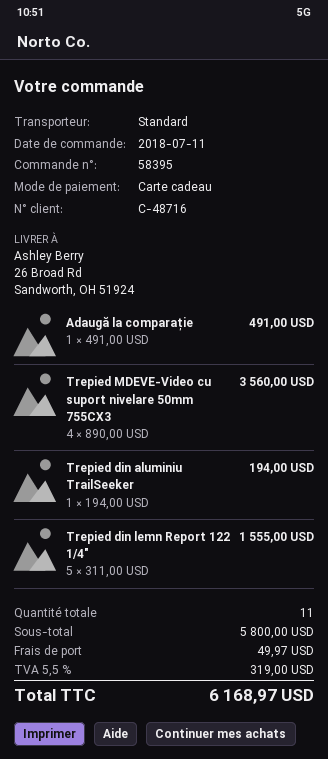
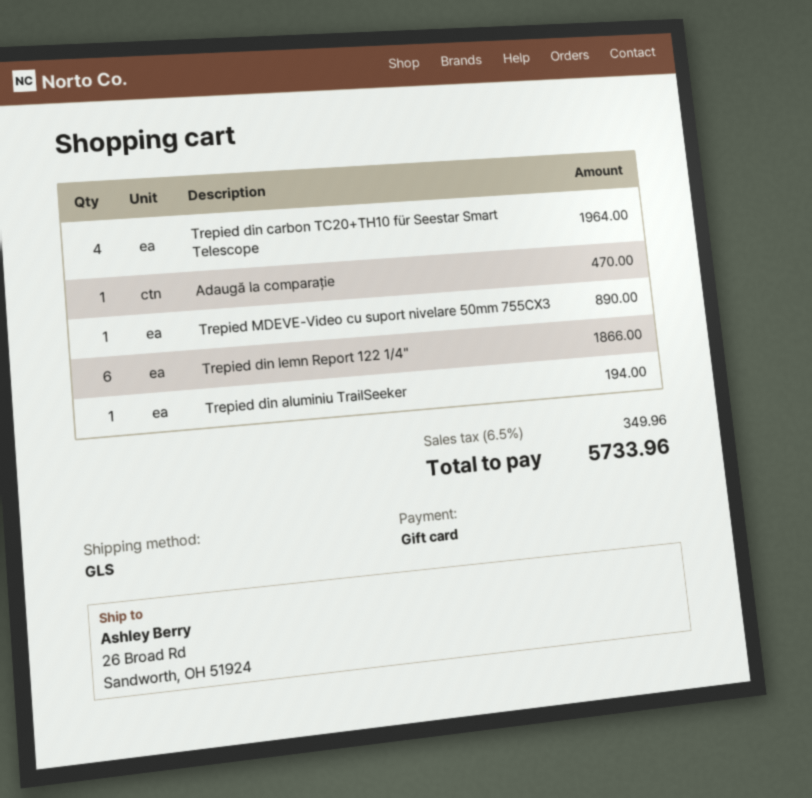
shipping method: standard -> GLS
Adaugă la comparație: 1 for 491.00 -> 1 for 470.00
Trepied MDEVE-Video cu suport nivelare 50mm 755CX3: 4 for 3560.00 -> 1 for 890.00
Trepied din lemn Report 122 1/4": 5 for 1555.00 -> 6 for 1866.00
Trepied din carbon TC20+TH10 für Seestar Smart Telescope: none -> 4 for 1964.00
shipping: 49.97 -> none
tax: 5.5% = 319.00 -> 6.5% = 349.96
total: 6168.97 -> 5733.96

